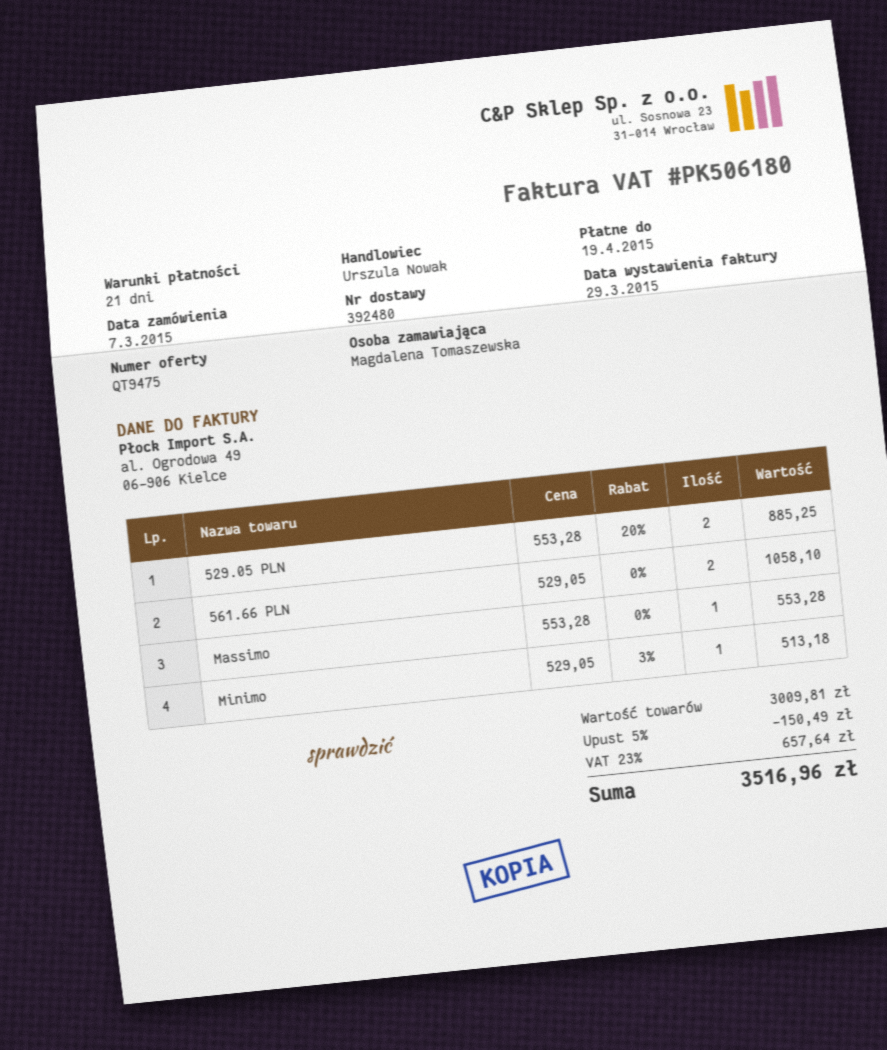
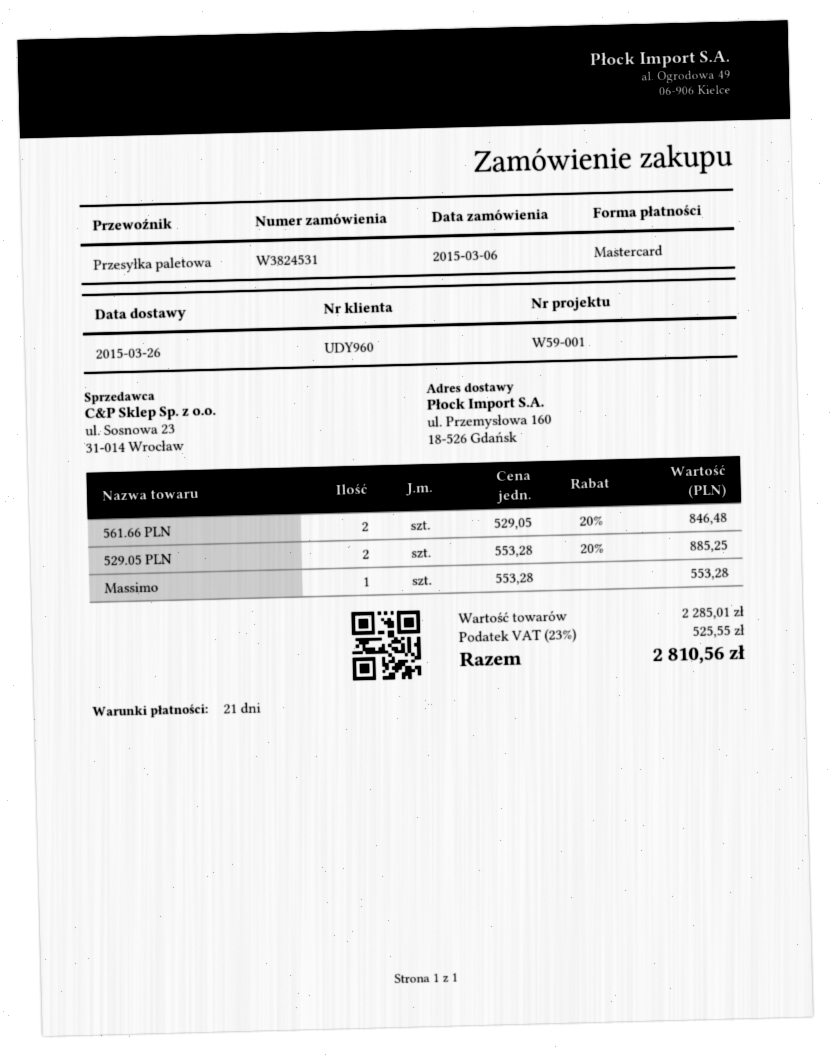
order date: 2015-03-07 -> 2015-03-06
561.66 PLN: 2 x 529.05 = 1058.10 -> 2 x 529.05 - 20% = 846.48
Minimo: 1 x 529.05 - 3% = 513.18 -> none
subtotal: 3009.81 -> 2285.01
discount: 5% = 150.49 -> none
tax: 23% = 657.64 -> 23% = 525.55
total: 3516.96 -> 2810.56

